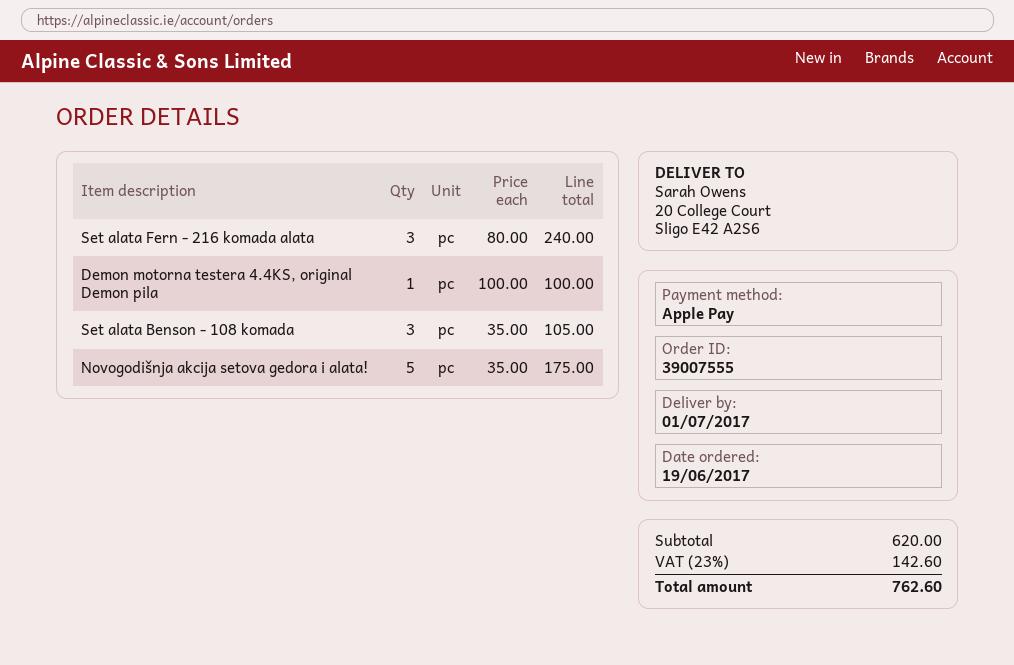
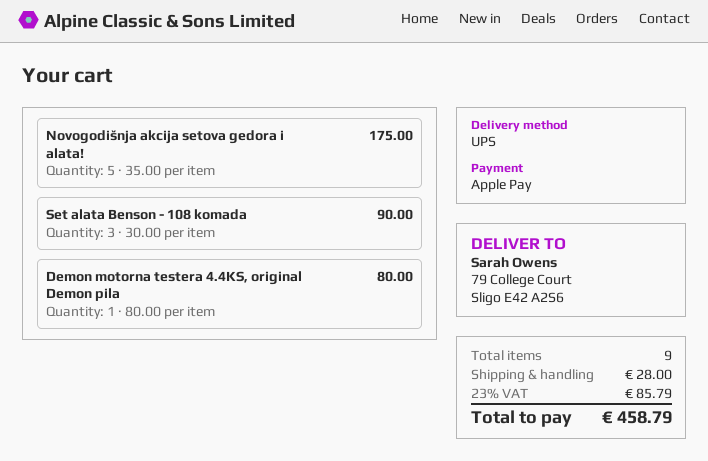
ship to: 20 College Court, Sligo E42 A2S6 -> 79 College Court, Sligo E42 A2S6
Set alata Fern - 216 komada alata: 3 x 80.00 = 240.00 -> none
Demon motorna testera 4.4KS, original Demon pila: 1 x 100.00 = 100.00 -> 1 x 80.00 = 80.00
Set alata Benson - 108 komada: 3 x 35.00 = 105.00 -> 3 x 30.00 = 90.00
shipping: none -> 28.00
tax: 23% = 142.60 -> 23% = 85.79
total: 762.60 -> 458.79

